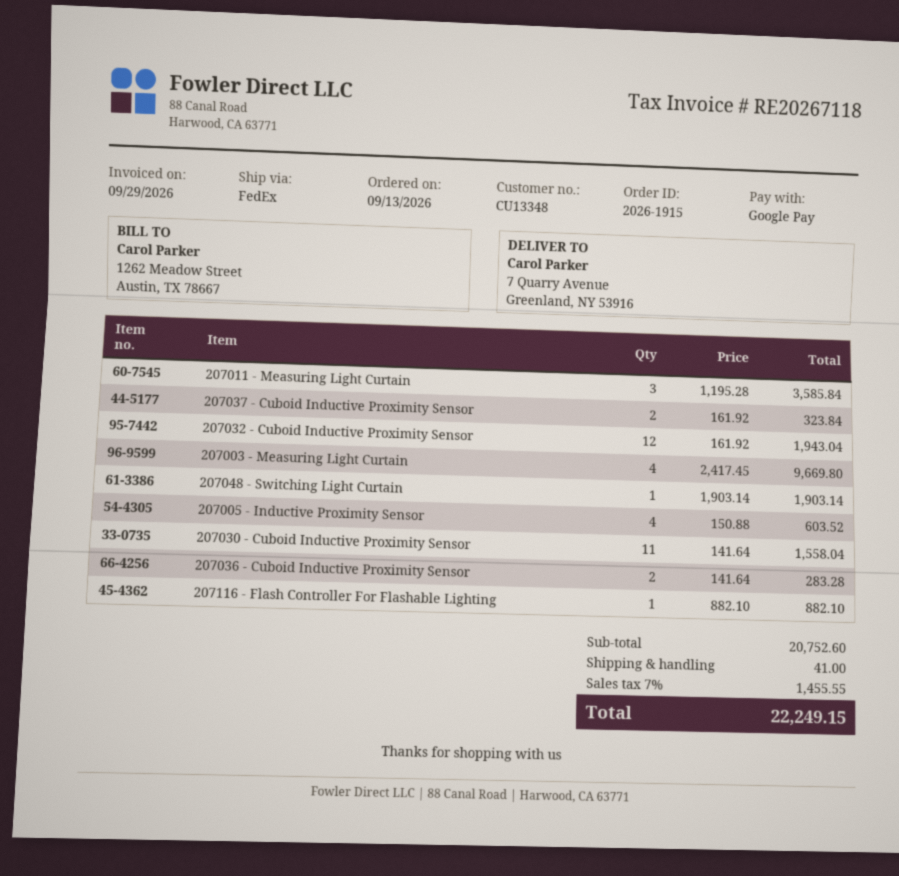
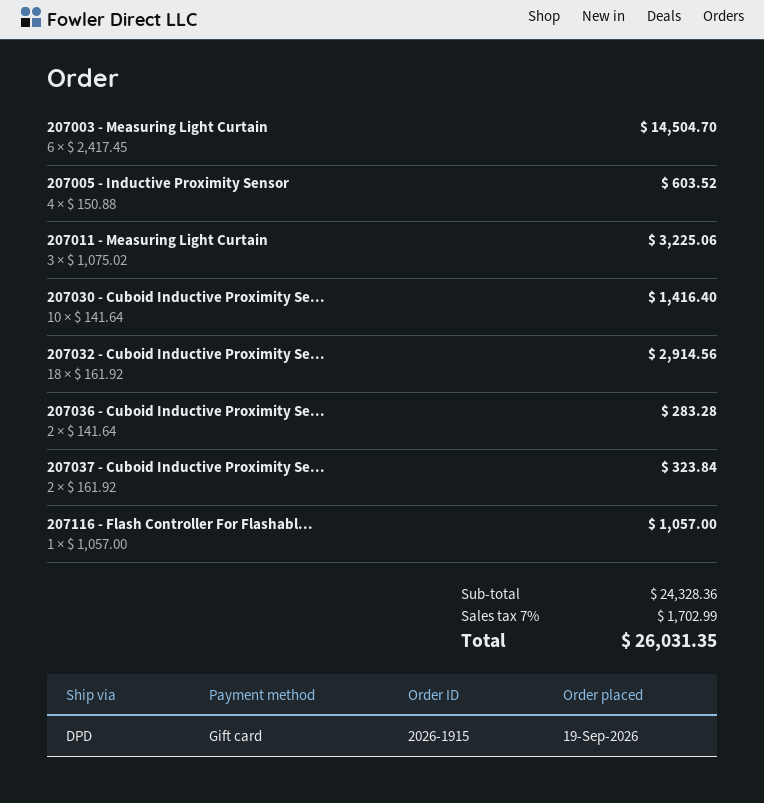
order date: 2026-09-13 -> 2026-09-19
payment method: Google Pay -> gift card
shipping method: FedEx -> DPD
207011 - Measuring Light Curtain: 3 x 1195.28 = 3585.84 -> 3 x 1075.02 = 3225.06
207032 - Cuboid Inductive Proximity Sensor: 12 x 161.92 = 1943.04 -> 18 x 161.92 = 2914.56
207003 - Measuring Light Curtain: 4 x 2417.45 = 9669.80 -> 6 x 2417.45 = 14504.70
207048 - Switching Light Curtain: 1 x 1903.14 = 1903.14 -> none
207030 - Cuboid Inductive Proximity Sensor: 11 x 141.64 = 1558.04 -> 10 x 141.64 = 1416.40
207116 - Flash Controller For Flashable Lighting: 1 x 882.10 = 882.10 -> 1 x 1057.00 = 1057.00
subtotal: 20752.60 -> 24328.36
shipping: 41.00 -> none
tax: 7% = 1455.55 -> 7% = 1702.99
total: 22249.15 -> 26031.35

